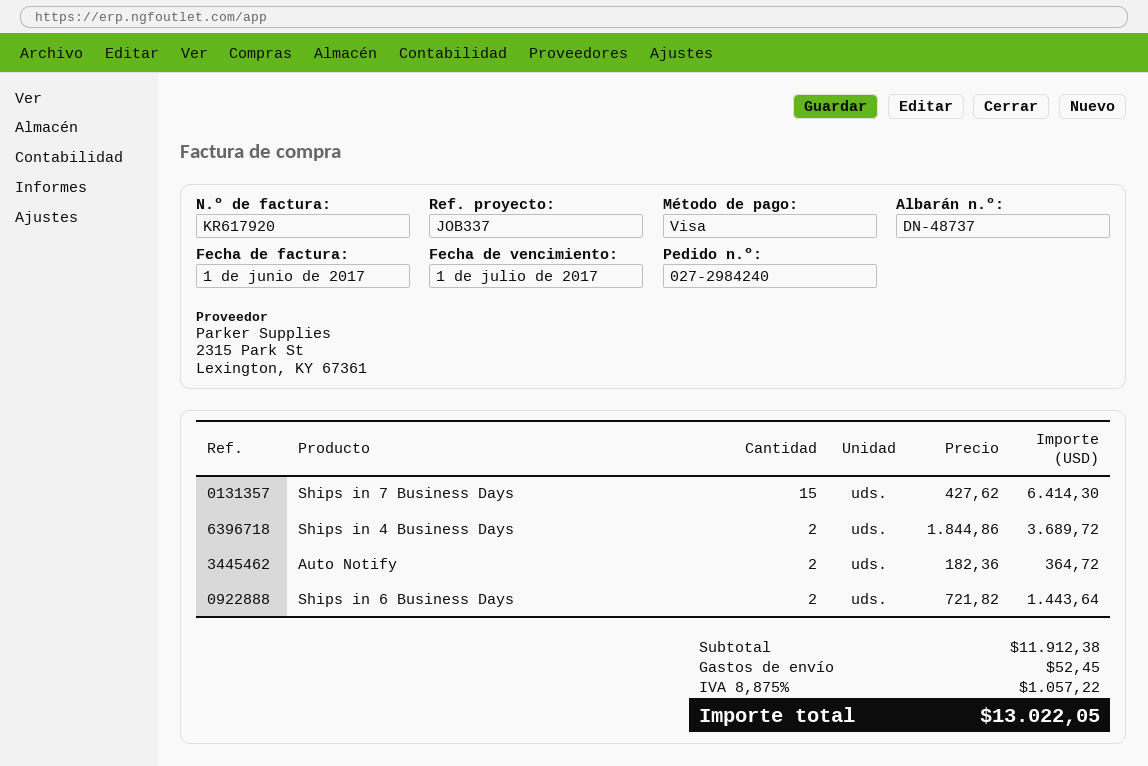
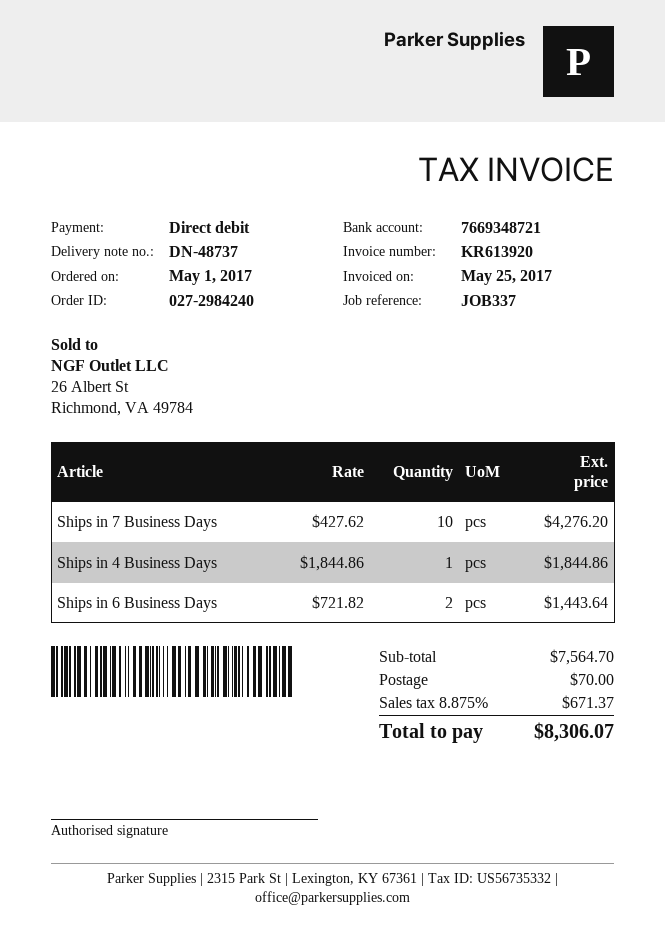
invoice number: KR617920 -> KR613920
invoice date: 2017-06-01 -> 2017-05-25
payment method: Visa -> direct debit
Ships in 7 Business Days: 15 x 427.62 = 6414.30 -> 10 x 427.62 = 4276.20
Ships in 4 Business Days: 2 x 1844.86 = 3689.72 -> 1 x 1844.86 = 1844.86
Auto Notify: 2 x 182.36 = 364.72 -> none
subtotal: 11912.38 -> 7564.70
shipping: 52.45 -> 70.00
tax: 8.875% = 1057.22 -> 8.875% = 671.37
total: 13022.05 -> 8306.07

